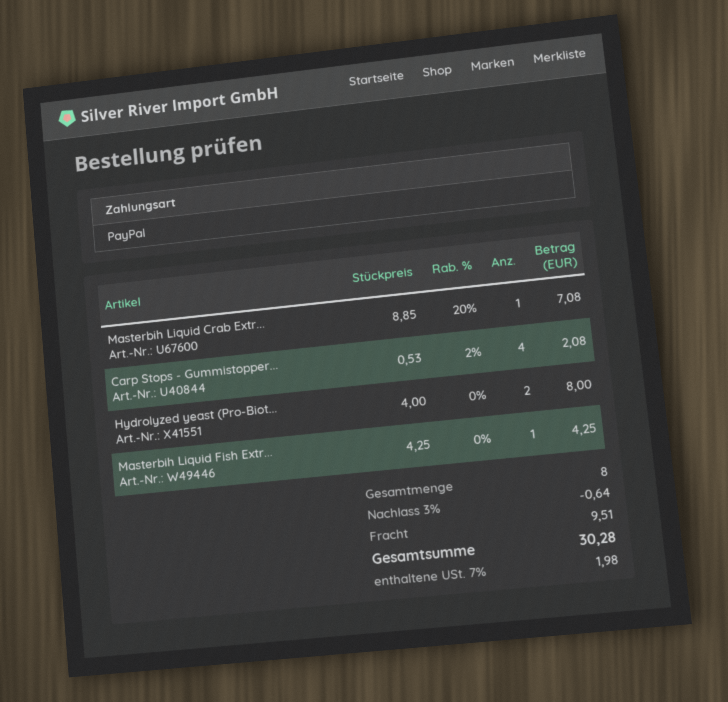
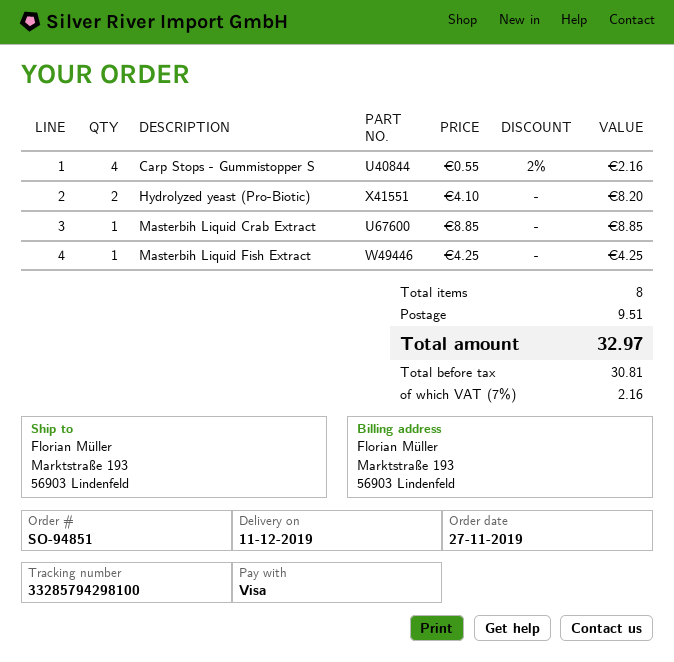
payment method: PayPal -> Visa
Masterbih Liquid Crab Extr...: 1 x 8.85 - 20% = 7.08 -> 1 x 8.85 = 8.85
Carp Stops - Gummistopper...: 4 x 0.53 - 2% = 2.08 -> 4 x 0.55 - 2% = 2.16
Hydrolyzed yeast (Pro-Biot...: 2 x 4.00 = 8.00 -> 2 x 4.10 = 8.20
discount: 3% = 0.64 -> none
tax: 7% = 1.98 -> 7% = 2.16
total: 30.28 -> 32.97

